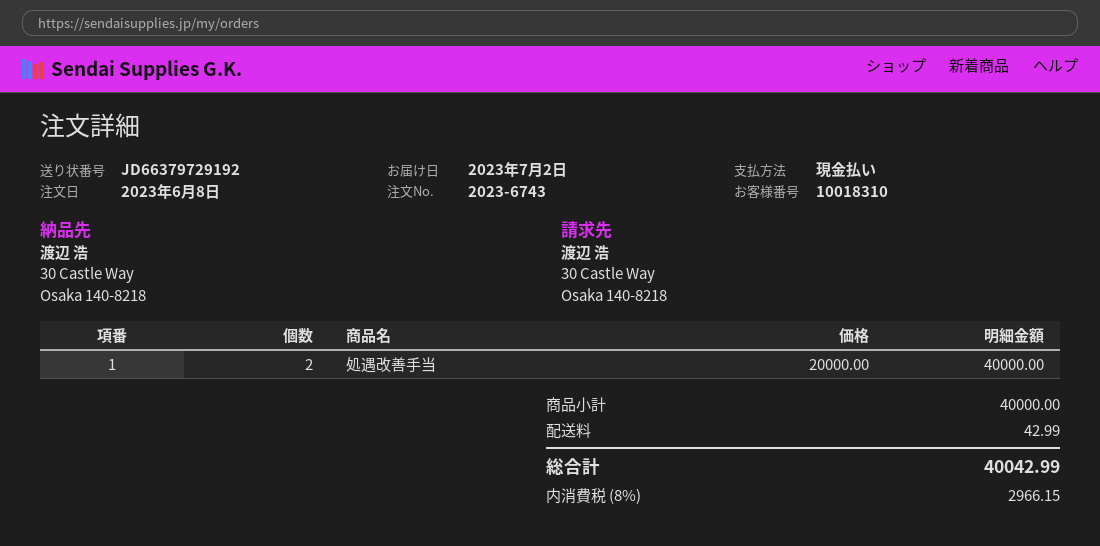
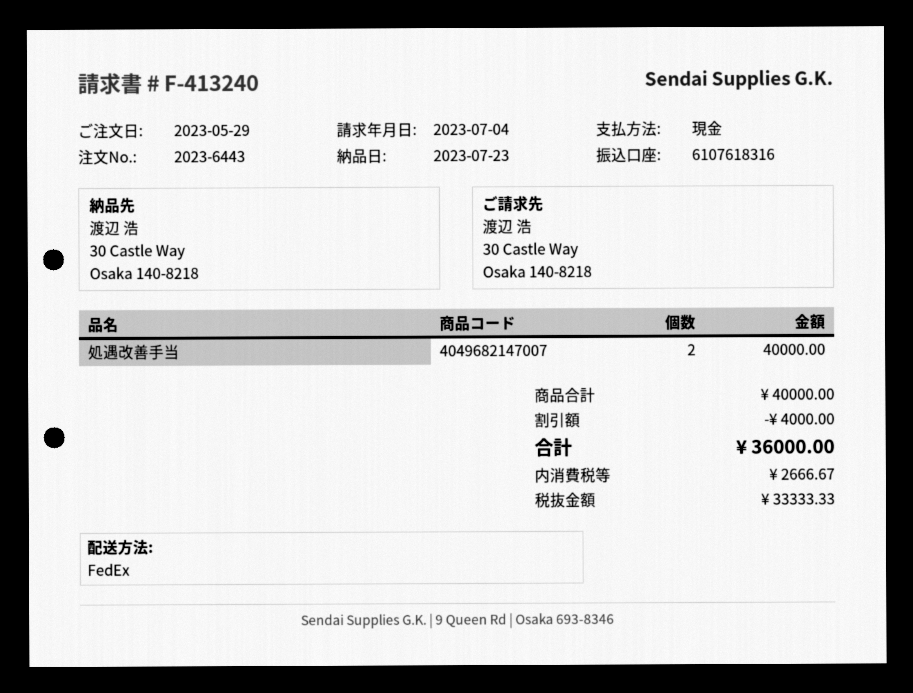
order number: 2023-6743 -> 2023-6443
order date: 2023-06-08 -> 2023-05-29
delivery date: 2023-07-02 -> 2023-07-23
discount: none -> 4000.00
shipping: 42.99 -> none
tax: 2966.15 -> 2666.67
total: 40042.99 -> 36000.00

